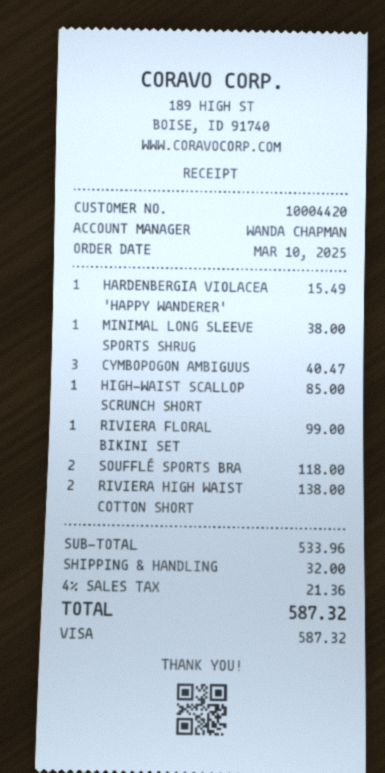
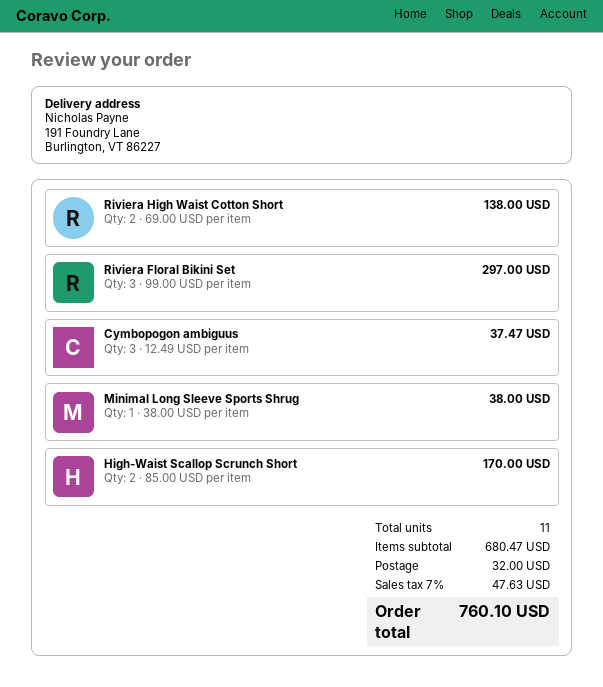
HARDENBERGIA VIOLACEA 'HAPPY WANDERER': 1 for 15.49 -> none
CYMBOPOGON AMBIGUUS: 3 for 40.47 -> 3 for 37.47
HIGH-WAIST SCALLOP SCRUNCH SHORT: 1 for 85.00 -> 2 for 170.00
RIVIERA FLORAL BIKINI SET: 1 for 99.00 -> 3 for 297.00
SOUFFLÉ SPORTS BRA: 2 for 118.00 -> none
subtotal: 533.96 -> 680.47
tax: 4% = 21.36 -> 7% = 47.63
total: 587.32 -> 760.10

